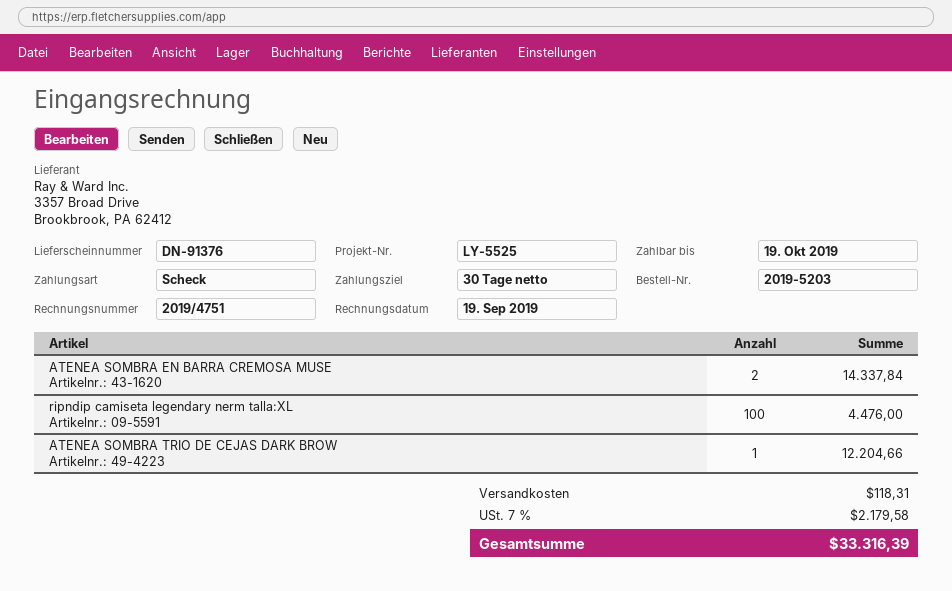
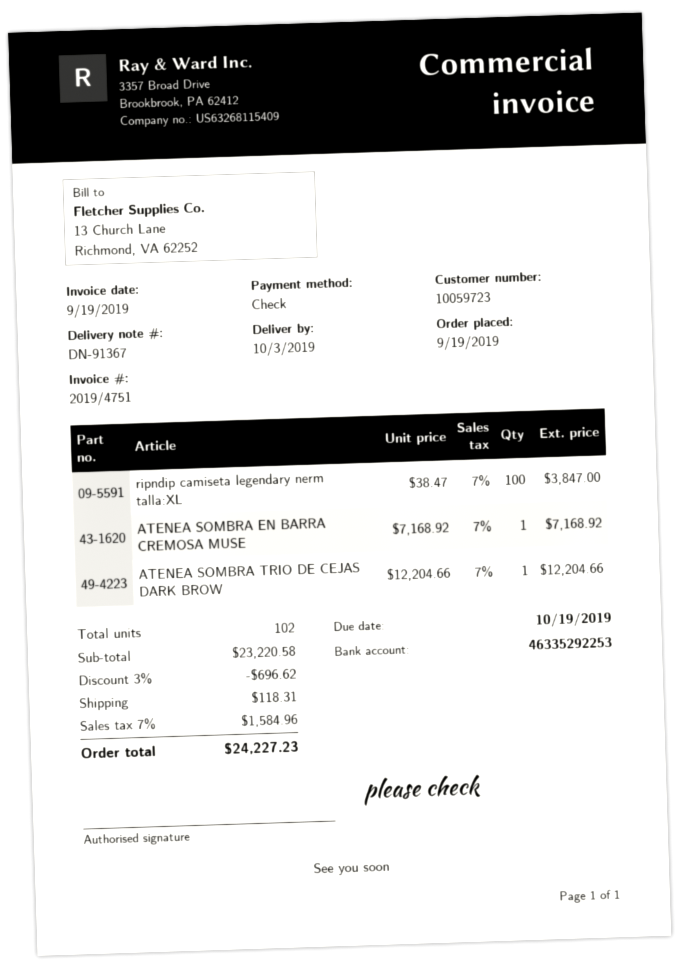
delivery note number: DN-91376 -> DN-91367
ATENEA SOMBRA EN BARRA CREMOSA MUSE: 2 for 14337.84 -> 1 for 7168.92
ripndip camiseta legendary nerm talla:XL: 100 for 4476.00 -> 100 for 3847.00
discount: none -> 3% = 696.62
tax: 7% = 2179.58 -> 7% = 1584.96
total: 33316.39 -> 24227.23

